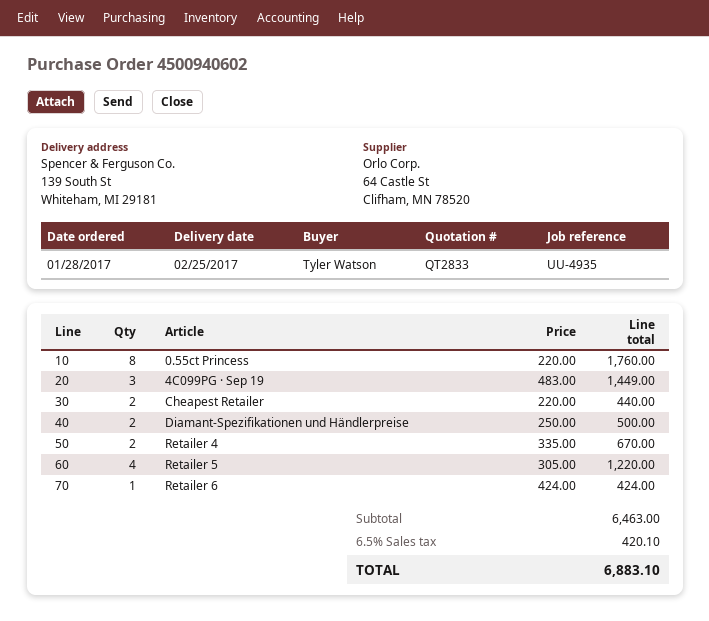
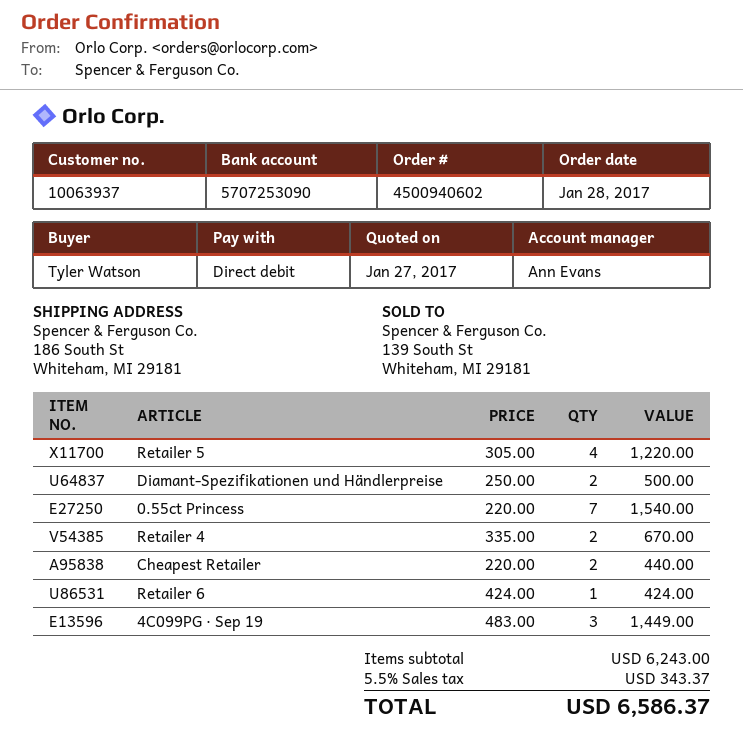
ship to: 139 South St, Whiteham, MI 29181 -> 186 South St, Whiteham, MI 29181
0.55ct Princess: 8 x 220.00 = 1760.00 -> 7 x 220.00 = 1540.00
subtotal: 6463.00 -> 6243.00
tax: 6.5% = 420.10 -> 5.5% = 343.37
total: 6883.10 -> 6586.37

